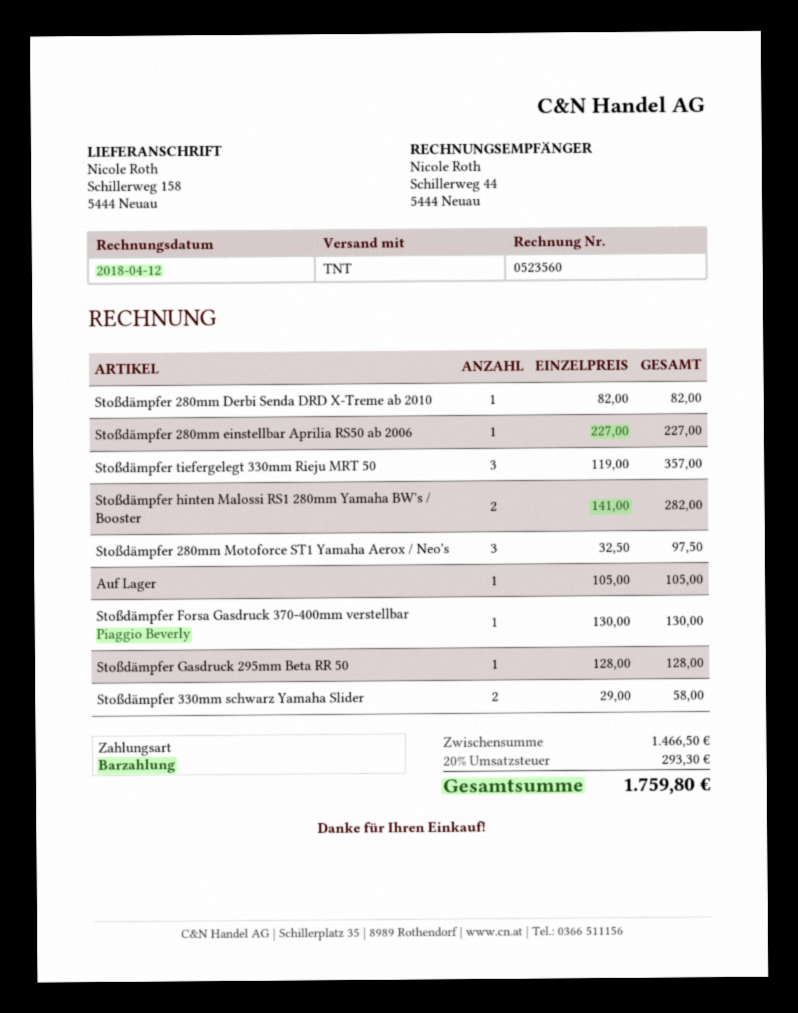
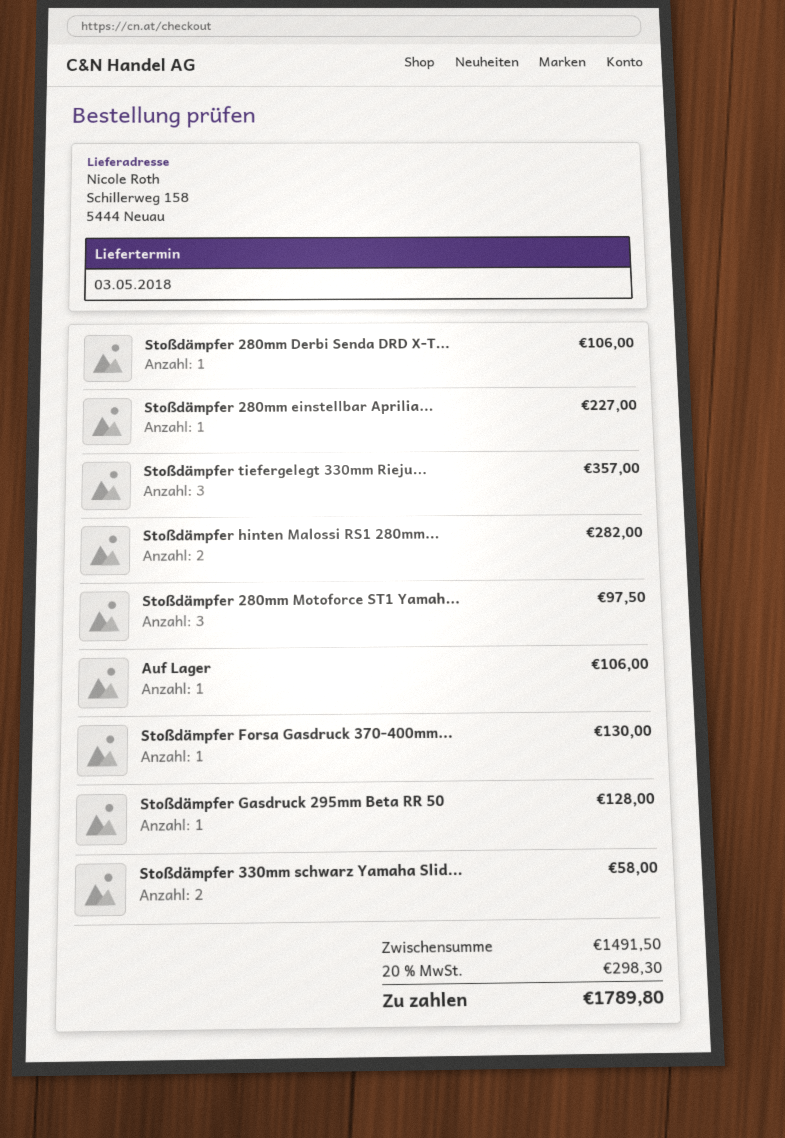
Stoßdämpfer 280mm Derbi Senda DRD X-Treme ab 2010: 1 for 82.00 -> 1 for 106.00
Auf Lager: 1 for 105.00 -> 1 for 106.00
subtotal: 1466.50 -> 1491.50
tax: 20% = 293.30 -> 20% = 298.30
total: 1759.80 -> 1789.80

